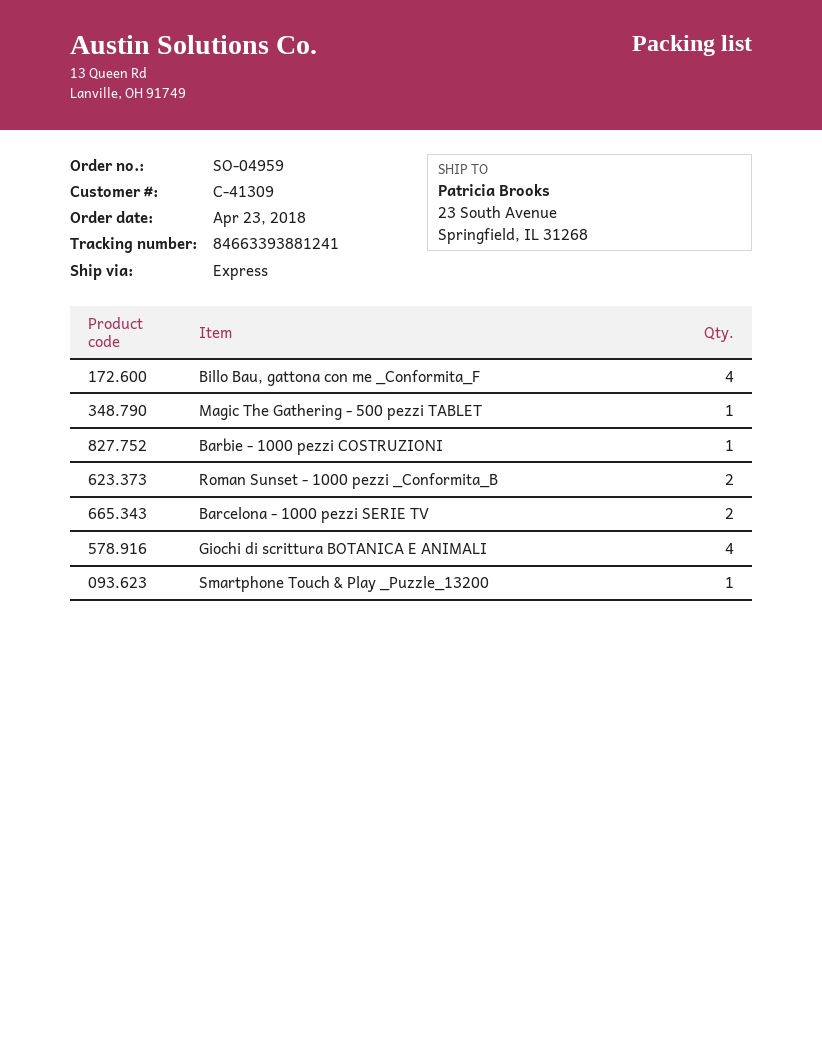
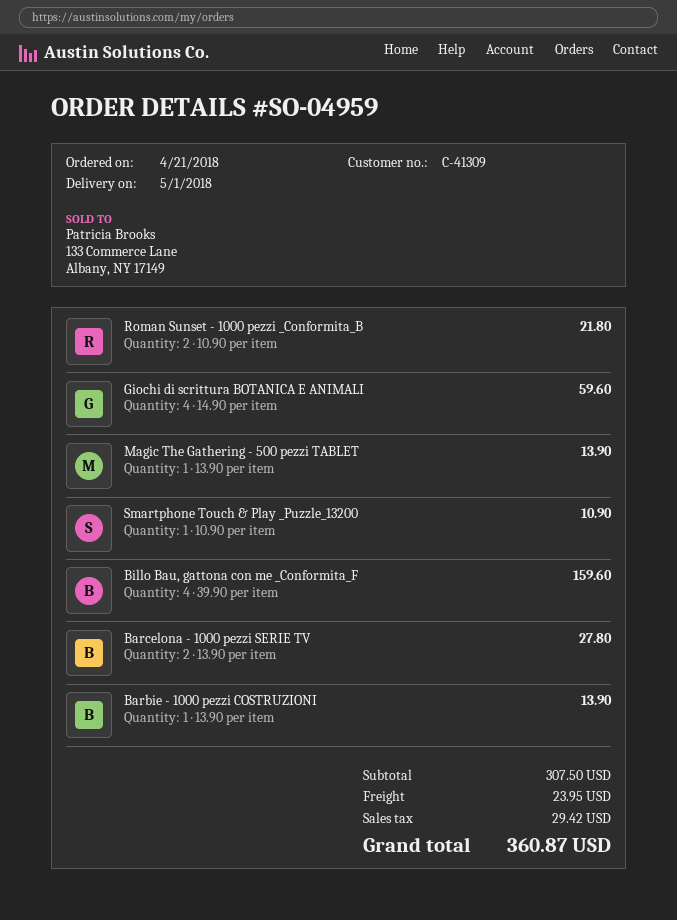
order date: 2018-04-23 -> 2018-04-21

